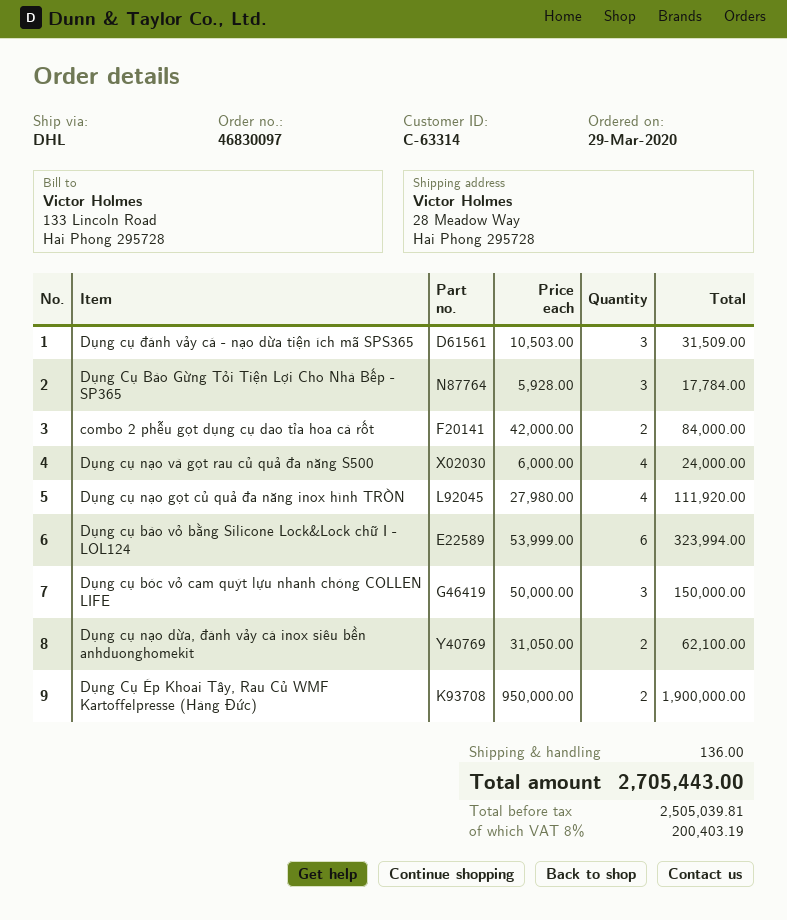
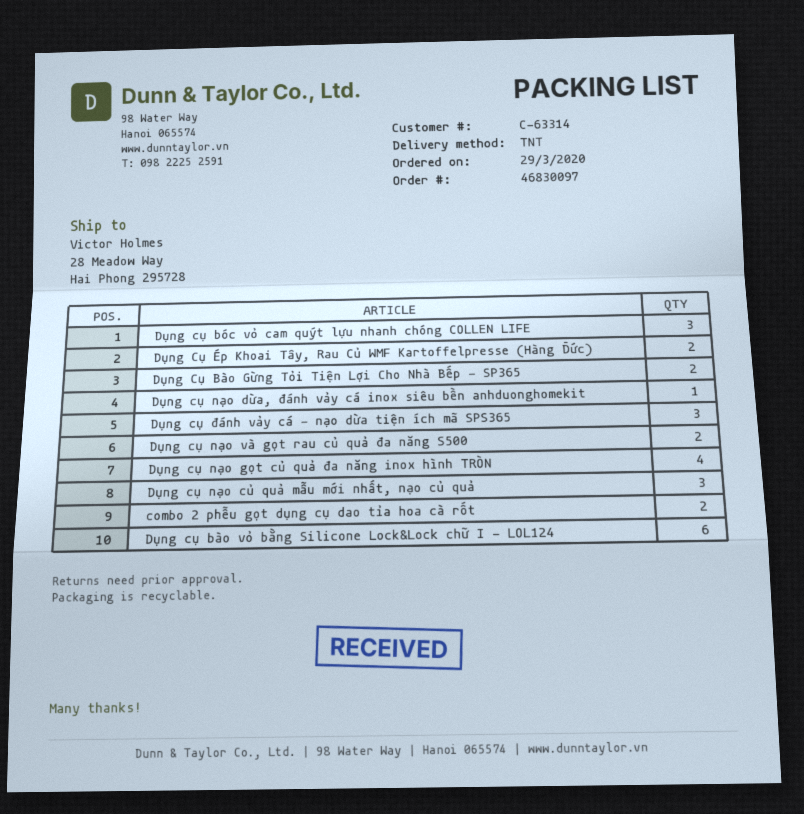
shipping method: DHL -> TNT
Dụng Cụ Bào Gừng Tỏi Tiện Lợi Cho Nhà Bếp - SP365: 3 -> 2
Dụng cụ nạo và gọt rau củ quả đa năng S500: 4 -> 2
Dụng cụ nạo dừa, đánh vảy cá inox siêu bền anhduonghomekit: 2 -> 1
Dụng cụ nạo củ quả mẫu mới nhất, nạo củ quả: none -> 3

